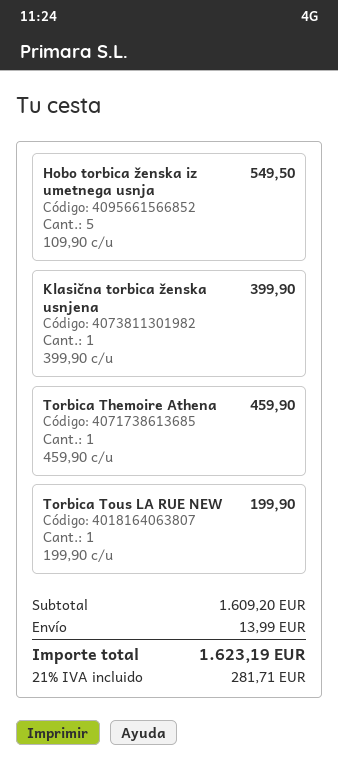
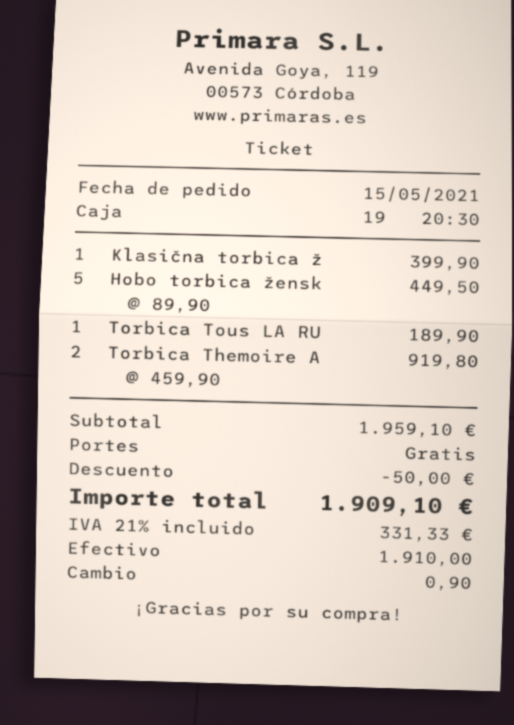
Hobo torbica ženska iz umetnega usnja: 5 x 109.90 = 549.50 -> 5 x 89.90 = 449.50
Torbica Themoire Athena: 1 x 459.90 = 459.90 -> 2 x 459.90 = 919.80
Torbica Tous LA RUE NEW: 1 x 199.90 = 199.90 -> 1 x 189.90 = 189.90
subtotal: 1609.20 -> 1959.10
discount: none -> 50.00
shipping: 13.99 -> 0.00
tax: 21% = 281.71 -> 21% = 331.33
total: 1623.19 -> 1909.10

